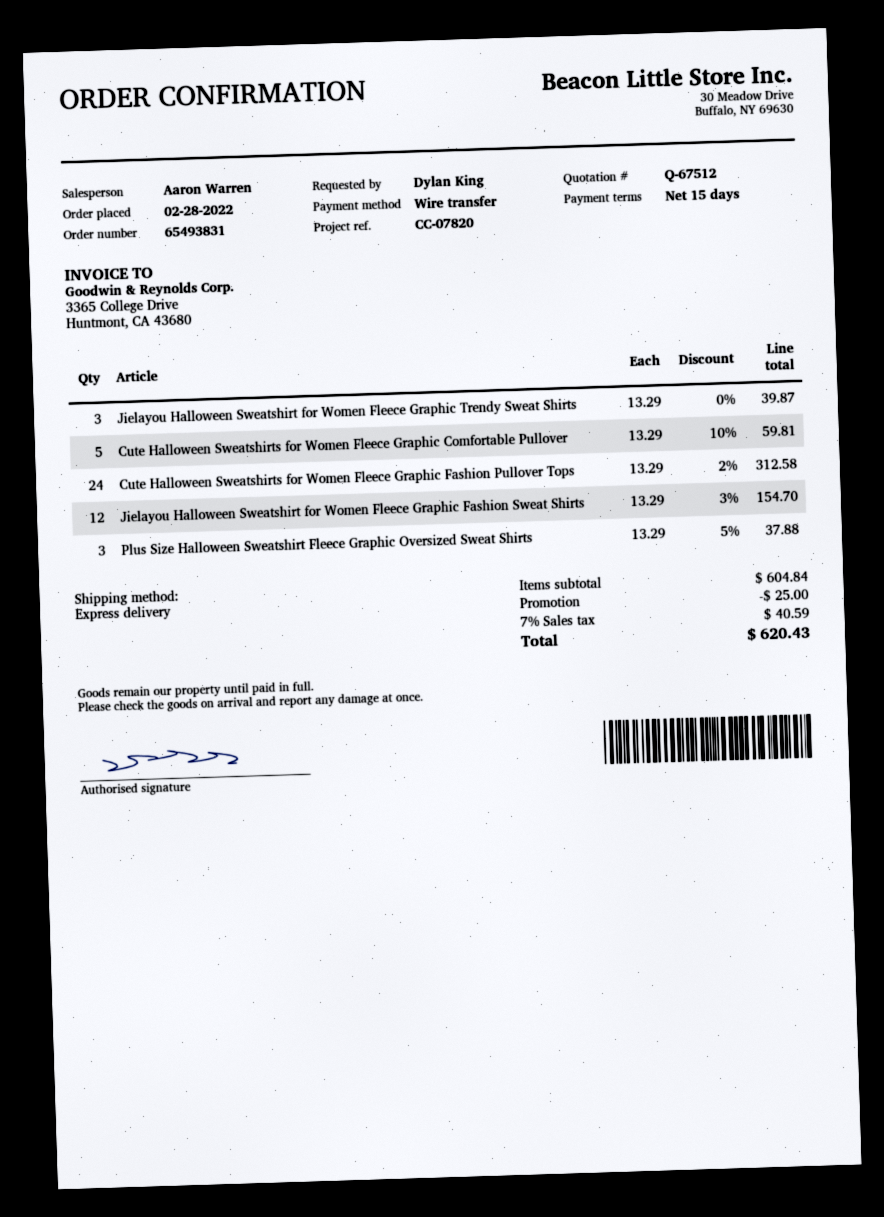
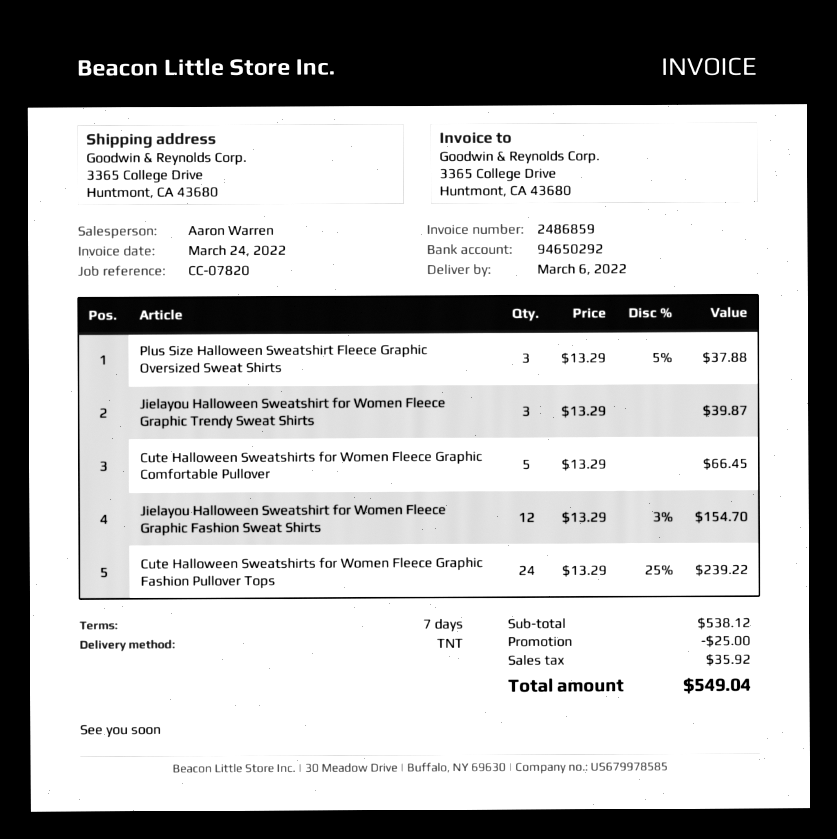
payment terms: 15 days -> 7 days
shipping method: express -> TNT
Cute Halloween Sweatshirts for Women Fleece Graphic Comfortable Pullover: 5 x 13.29 - 10% = 59.81 -> 5 x 13.29 = 66.45
Cute Halloween Sweatshirts for Women Fleece Graphic Fashion Pullover Tops: 24 x 13.29 - 2% = 312.58 -> 24 x 13.29 - 25% = 239.22
subtotal: 604.84 -> 538.12
tax: 40.59 -> 35.92
total: 620.43 -> 549.04

